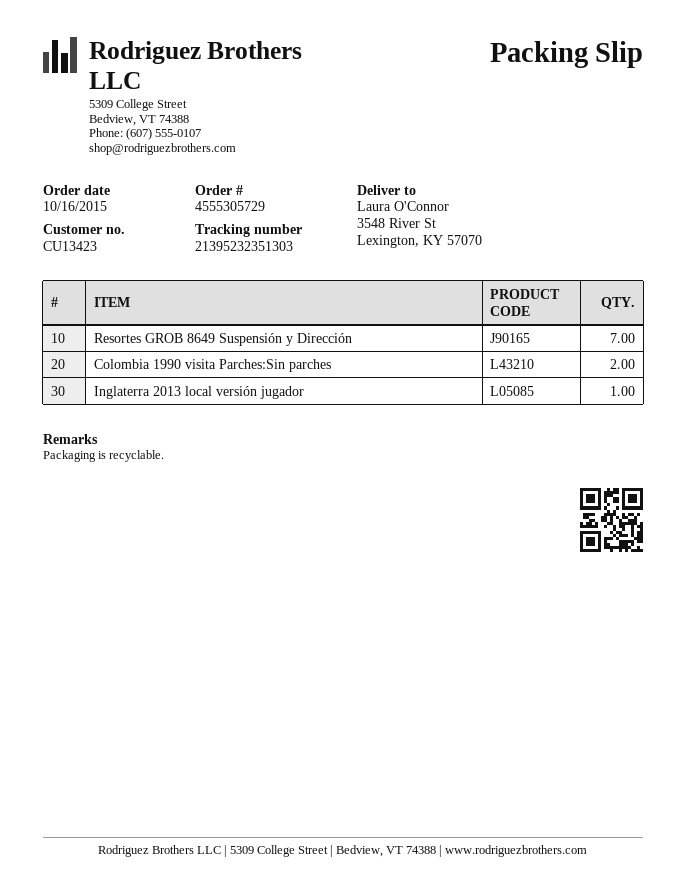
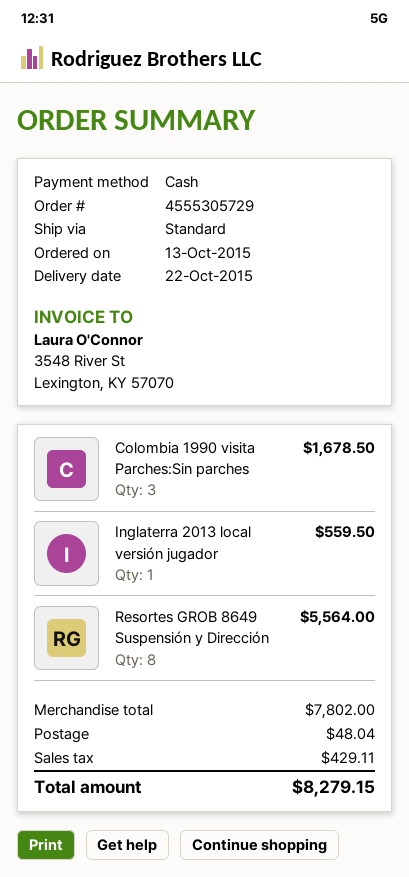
order date: 2015-10-16 -> 2015-10-13
Resortes GROB 8649 Suspensión y Dirección: 7 -> 8
Colombia 1990 visita Parches:Sin parches: 2 -> 3

